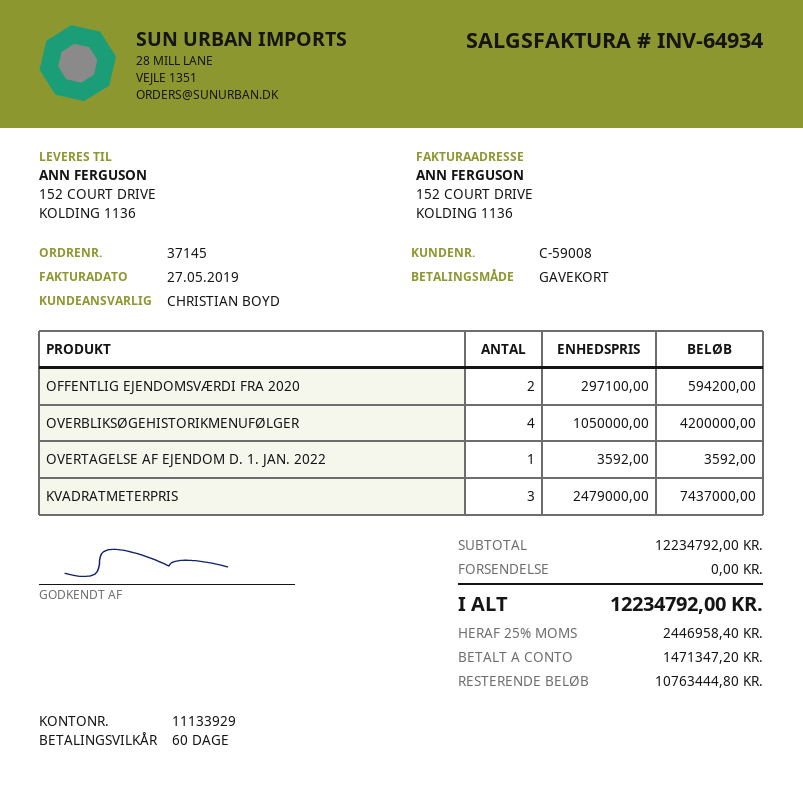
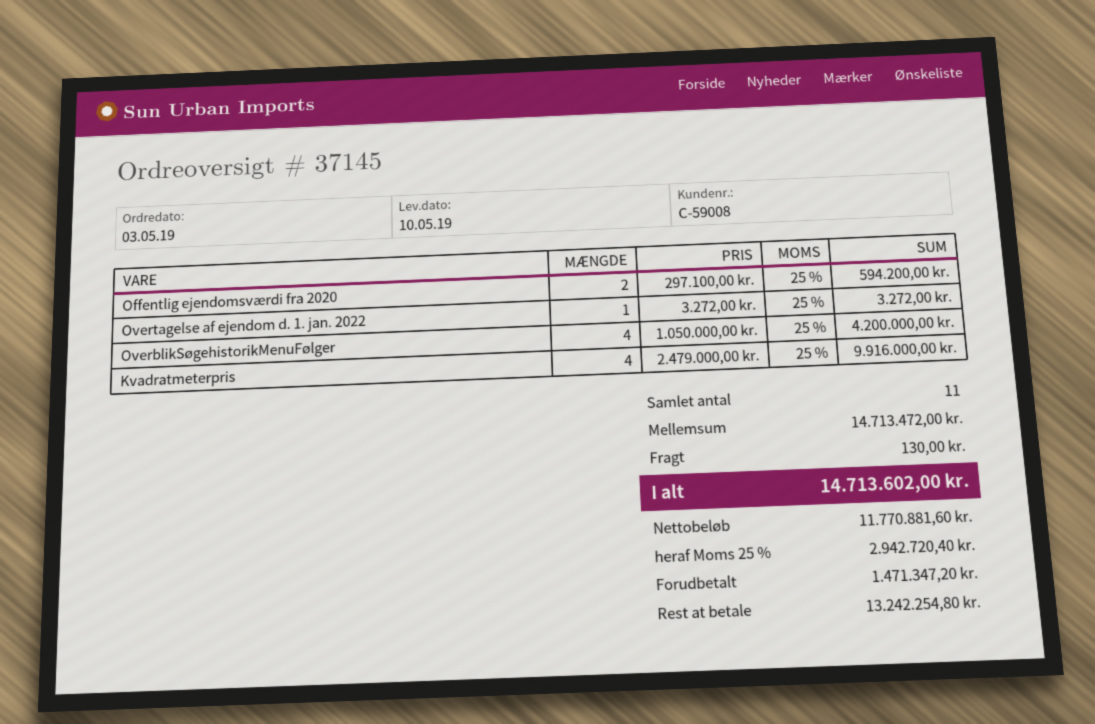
OVERTAGELSE AF EJENDOM D. 1. JAN. 2022: 1 x 3592.00 = 3592.00 -> 1 x 3272.00 = 3272.00
KVADRATMETERPRIS: 3 x 2479000.00 = 7437000.00 -> 4 x 2479000.00 = 9916000.00
subtotal: 12234792.00 -> 14713472.00
shipping: 0.00 -> 130.00
tax: 25% = 2446958.40 -> 25% = 2942720.40
total: 12234792.00 -> 14713602.00
balance: 10763444.80 -> 13242254.80

